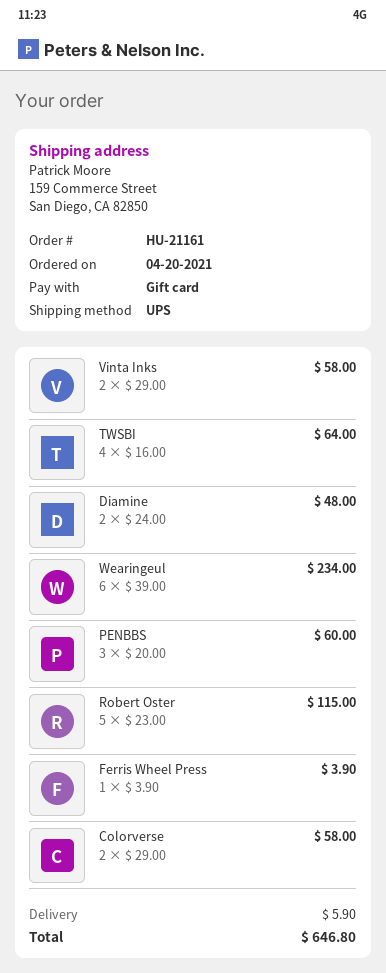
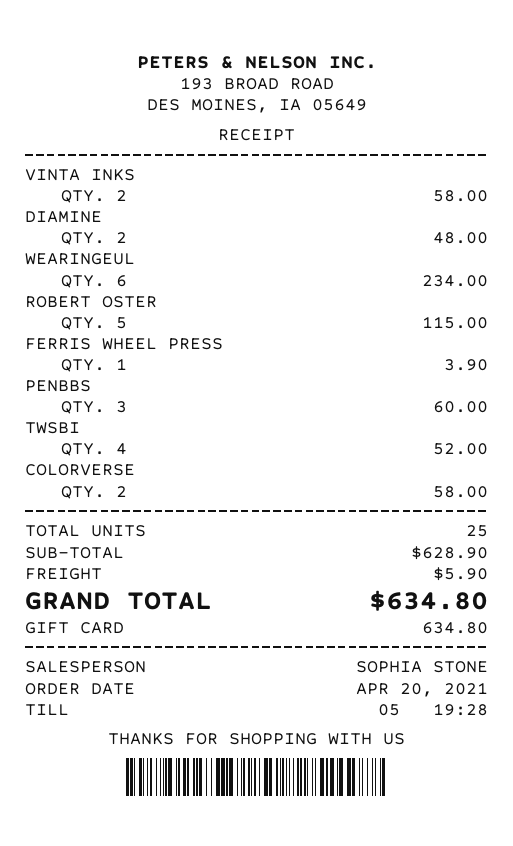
TWSBI: 4 for 64.00 -> 4 for 52.00
total: 646.80 -> 634.80

